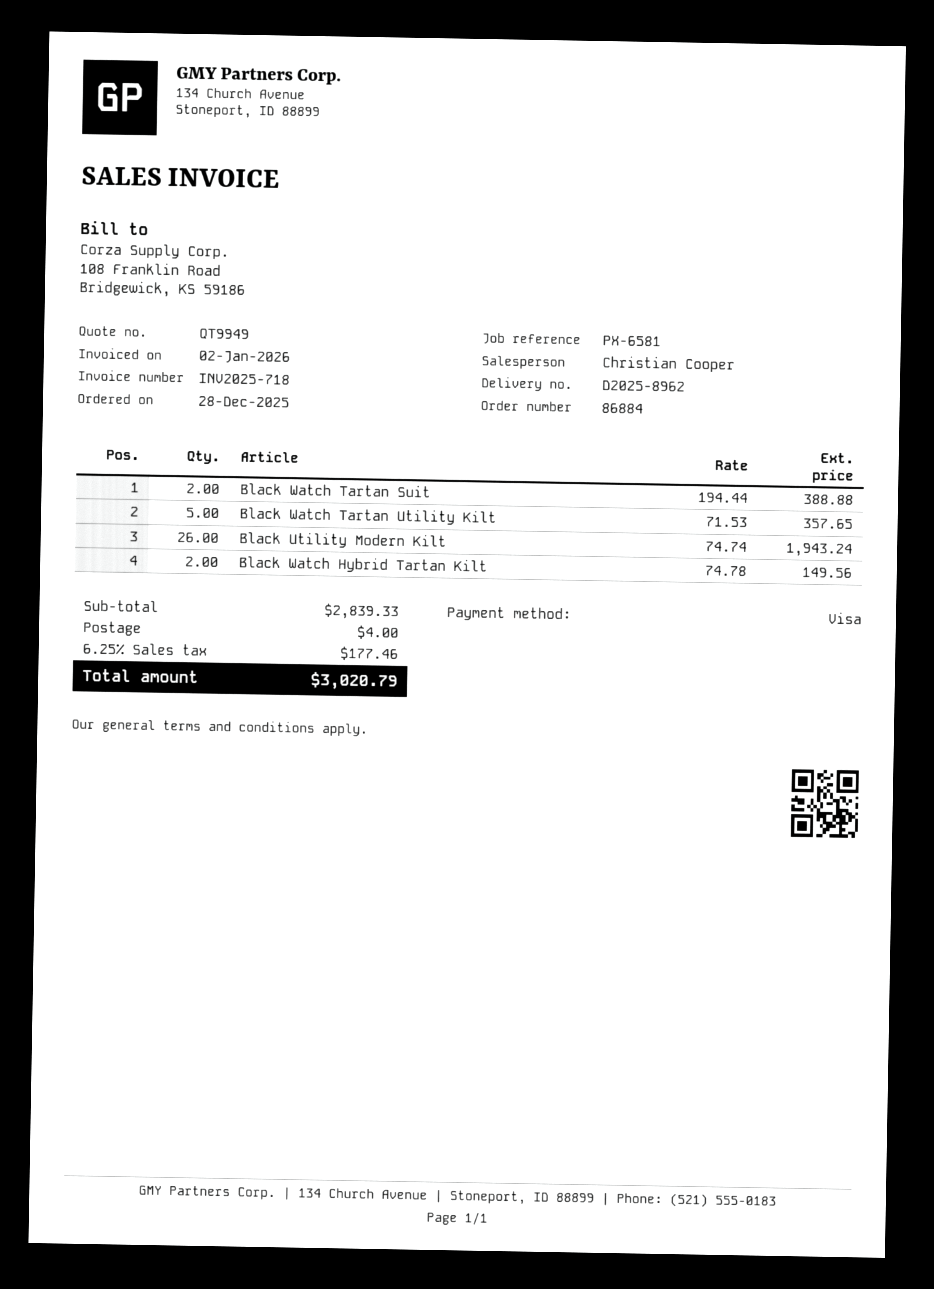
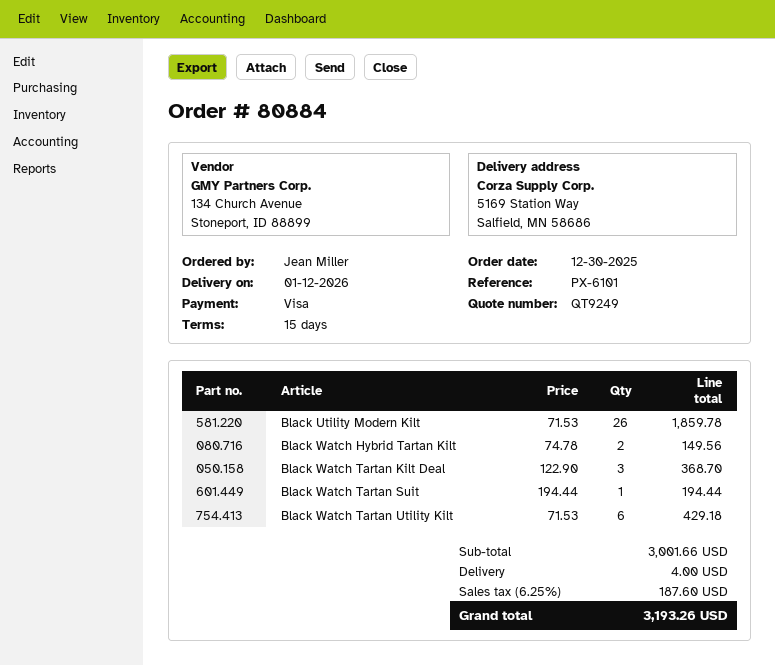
quote number: QT9949 -> QT9249
order number: 86884 -> 80884
order date: 2025-12-28 -> 2025-12-30
reference: PX-6581 -> PX-6101
Black Watch Tartan Suit: 2 x 194.44 = 388.88 -> 1 x 194.44 = 194.44
Black Watch Tartan Utility Kilt: 5 x 71.53 = 357.65 -> 6 x 71.53 = 429.18
Black Utility Modern Kilt: 26 x 74.74 = 1943.24 -> 26 x 71.53 = 1859.78
Black Watch Tartan Kilt Deal: none -> 3 x 122.90 = 368.70
subtotal: 2839.33 -> 3001.66
tax: 6.25% = 177.46 -> 6.25% = 187.60
total: 3020.79 -> 3193.26

